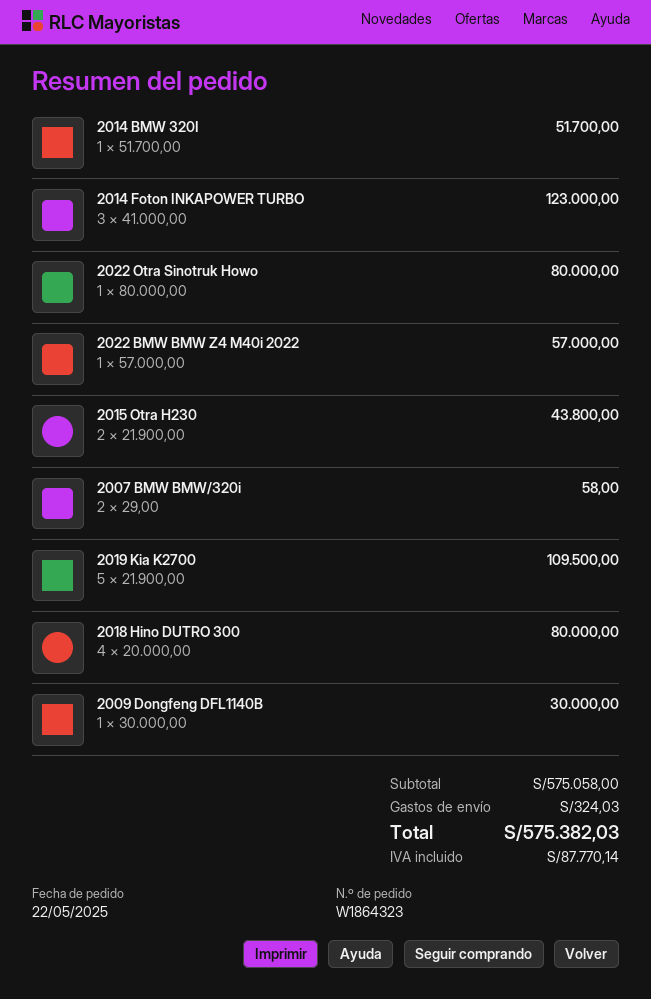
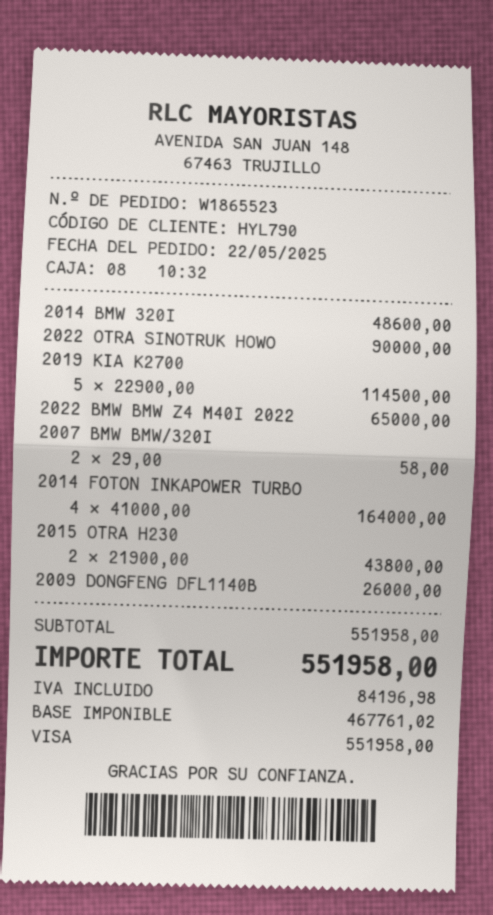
order number: W1864323 -> W1865523
2014 BMW 320I: 1 x 51700.00 = 51700.00 -> 1 x 48600.00 = 48600.00
2014 Foton INKAPOWER TURBO: 3 x 41000.00 = 123000.00 -> 4 x 41000.00 = 164000.00
2022 Otra Sinotruk Howo: 1 x 80000.00 = 80000.00 -> 1 x 90000.00 = 90000.00
2022 BMW BMW Z4 M40i 2022: 1 x 57000.00 = 57000.00 -> 1 x 65000.00 = 65000.00
2019 Kia K2700: 5 x 21900.00 = 109500.00 -> 5 x 22900.00 = 114500.00
2018 Hino DUTRO 300: 4 x 20000.00 = 80000.00 -> none
2009 Dongfeng DFL1140B: 1 x 30000.00 = 30000.00 -> 1 x 26000.00 = 26000.00
subtotal: 575058.00 -> 551958.00
shipping: 324.03 -> none
tax: 87770.14 -> 84196.98
total: 575382.03 -> 551958.00

